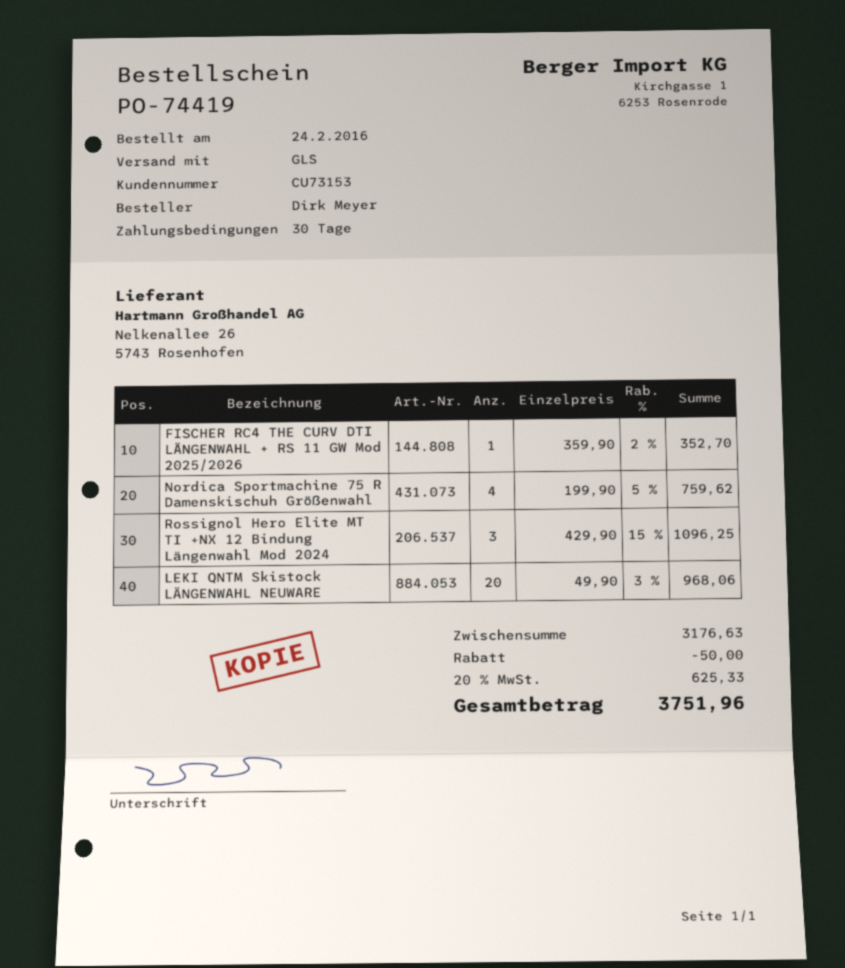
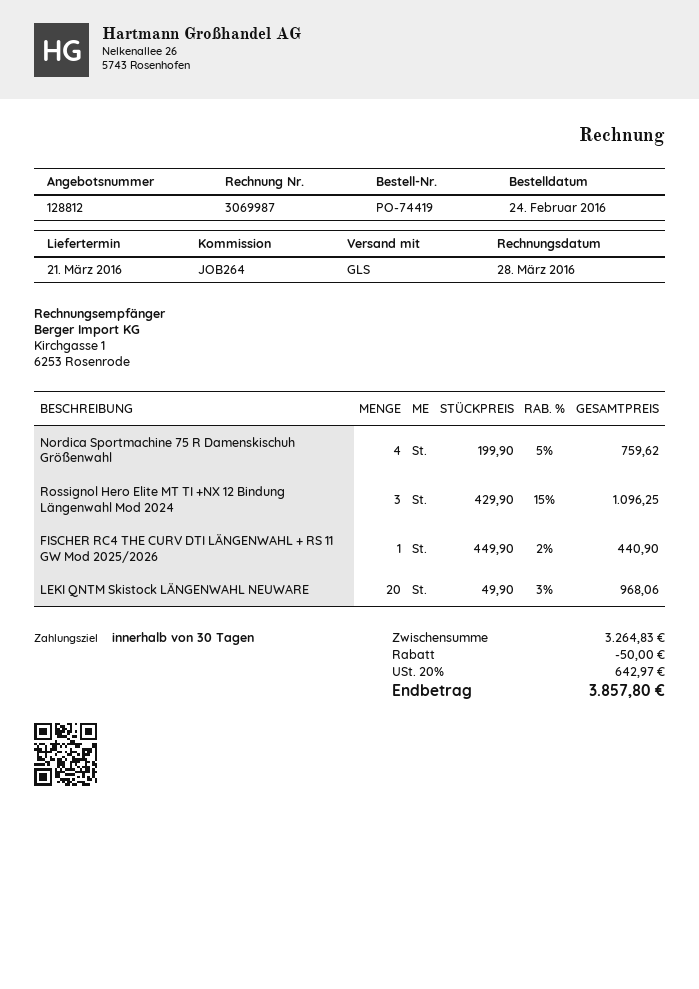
FISCHER RC4 THE CURV DTI LÄNGENWAHL + RS 11 GW Mod 2025/2026: 1 x 359.90 - 2% = 352.70 -> 1 x 449.90 - 2% = 440.90
subtotal: 3176.63 -> 3264.83
tax: 20% = 625.33 -> 20% = 642.97
total: 3751.96 -> 3857.80

